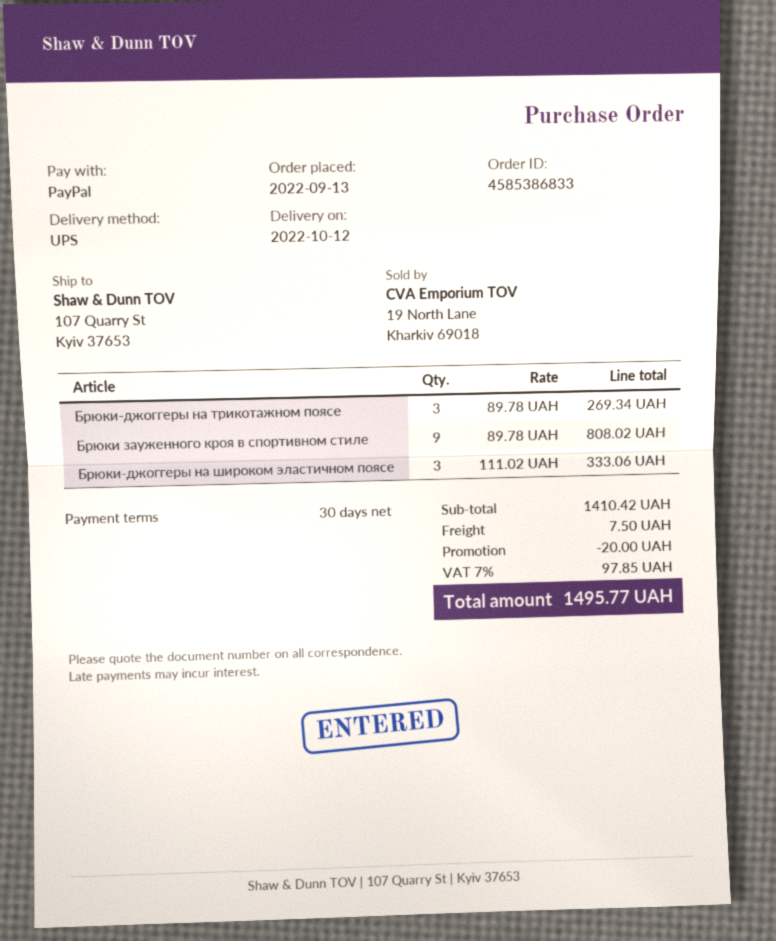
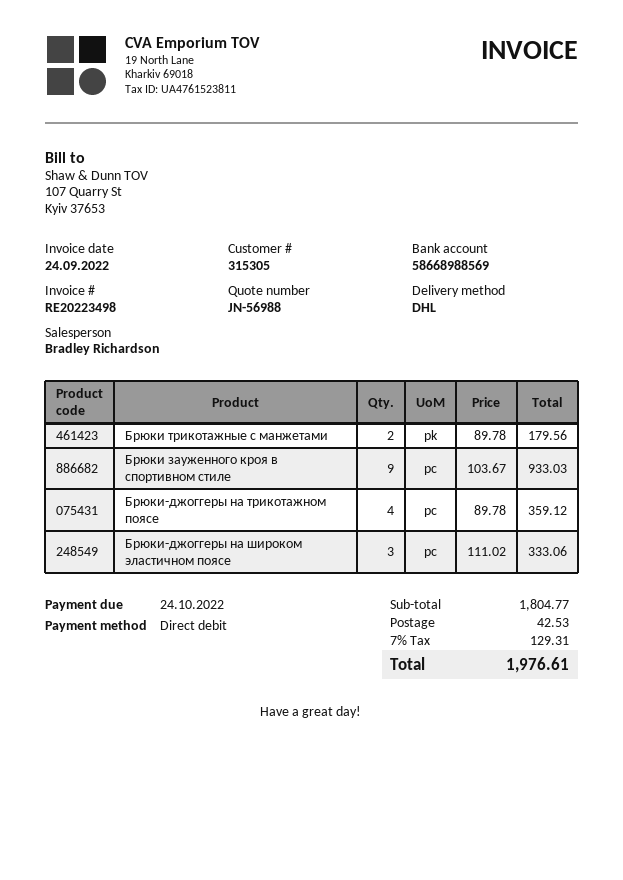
payment method: PayPal -> direct debit
shipping method: UPS -> DHL
Брюки-джоггеры на трикотажном поясе: 3 x 89.78 = 269.34 -> 4 x 89.78 = 359.12
Брюки зауженного кроя в спортивном стиле: 9 x 89.78 = 808.02 -> 9 x 103.67 = 933.03
Брюки трикотажные с манжетами: none -> 2 x 89.78 = 179.56
subtotal: 1410.42 -> 1804.77
discount: 20.00 -> none
shipping: 7.50 -> 42.53
tax: 7% = 97.85 -> 7% = 129.31
total: 1495.77 -> 1976.61

